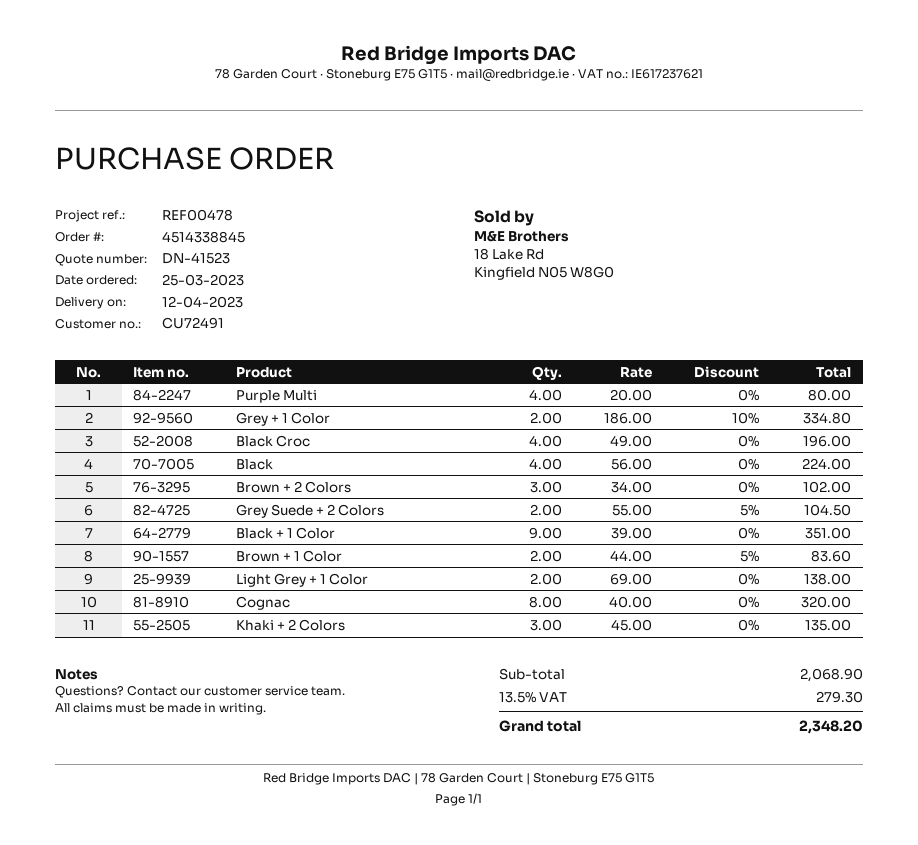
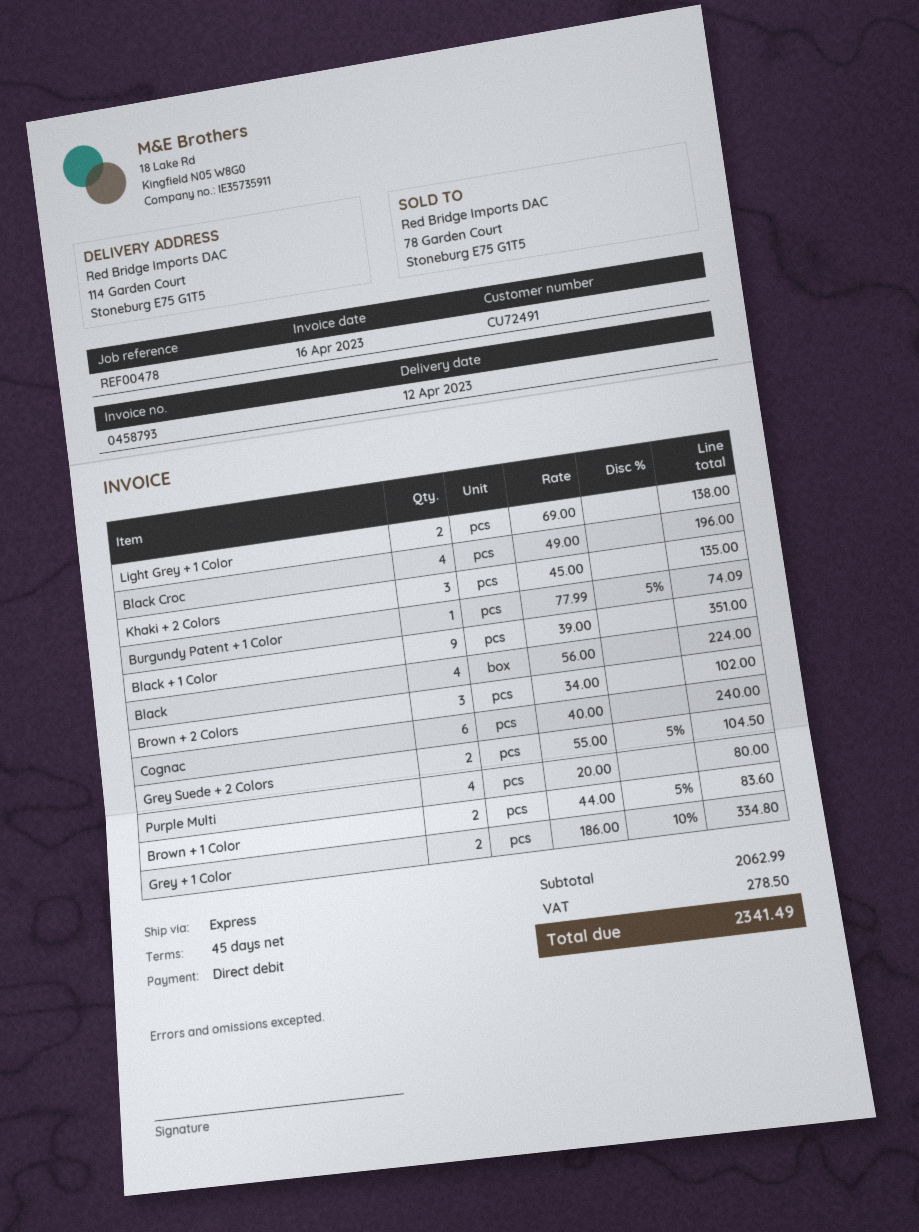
Cognac: 8 x 40.00 = 320.00 -> 6 x 40.00 = 240.00
Burgundy Patent + 1 Color: none -> 1 x 77.99 - 5% = 74.09
subtotal: 2068.90 -> 2062.99
tax: 279.30 -> 278.50
total: 2348.20 -> 2341.49

